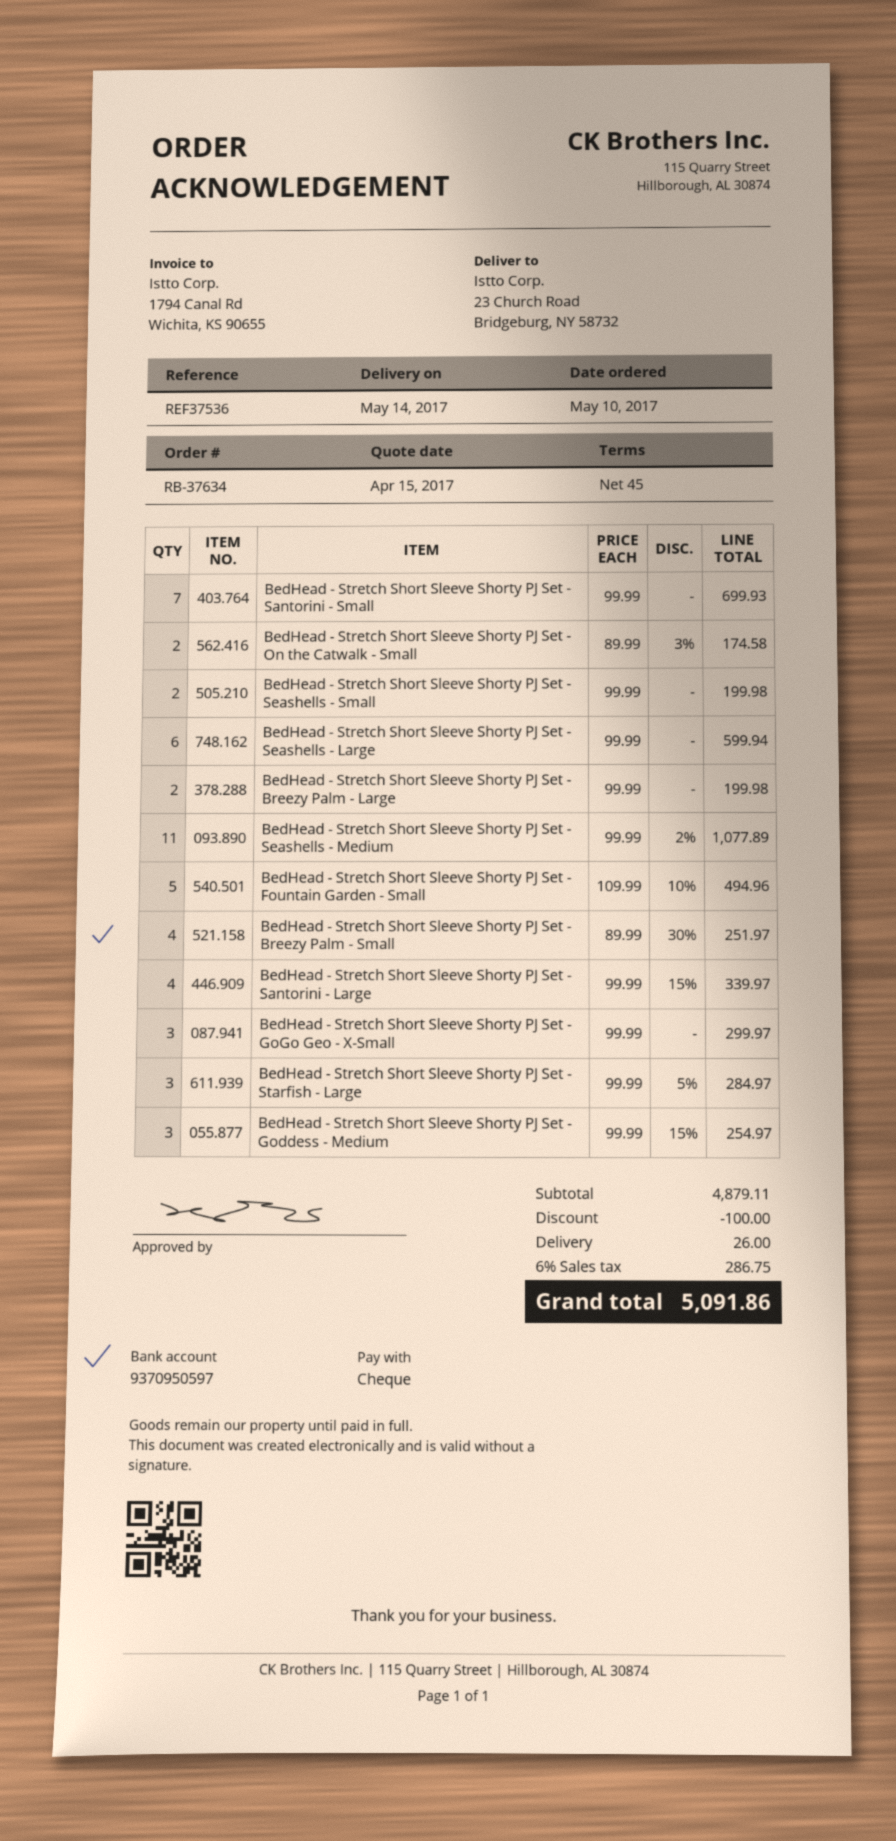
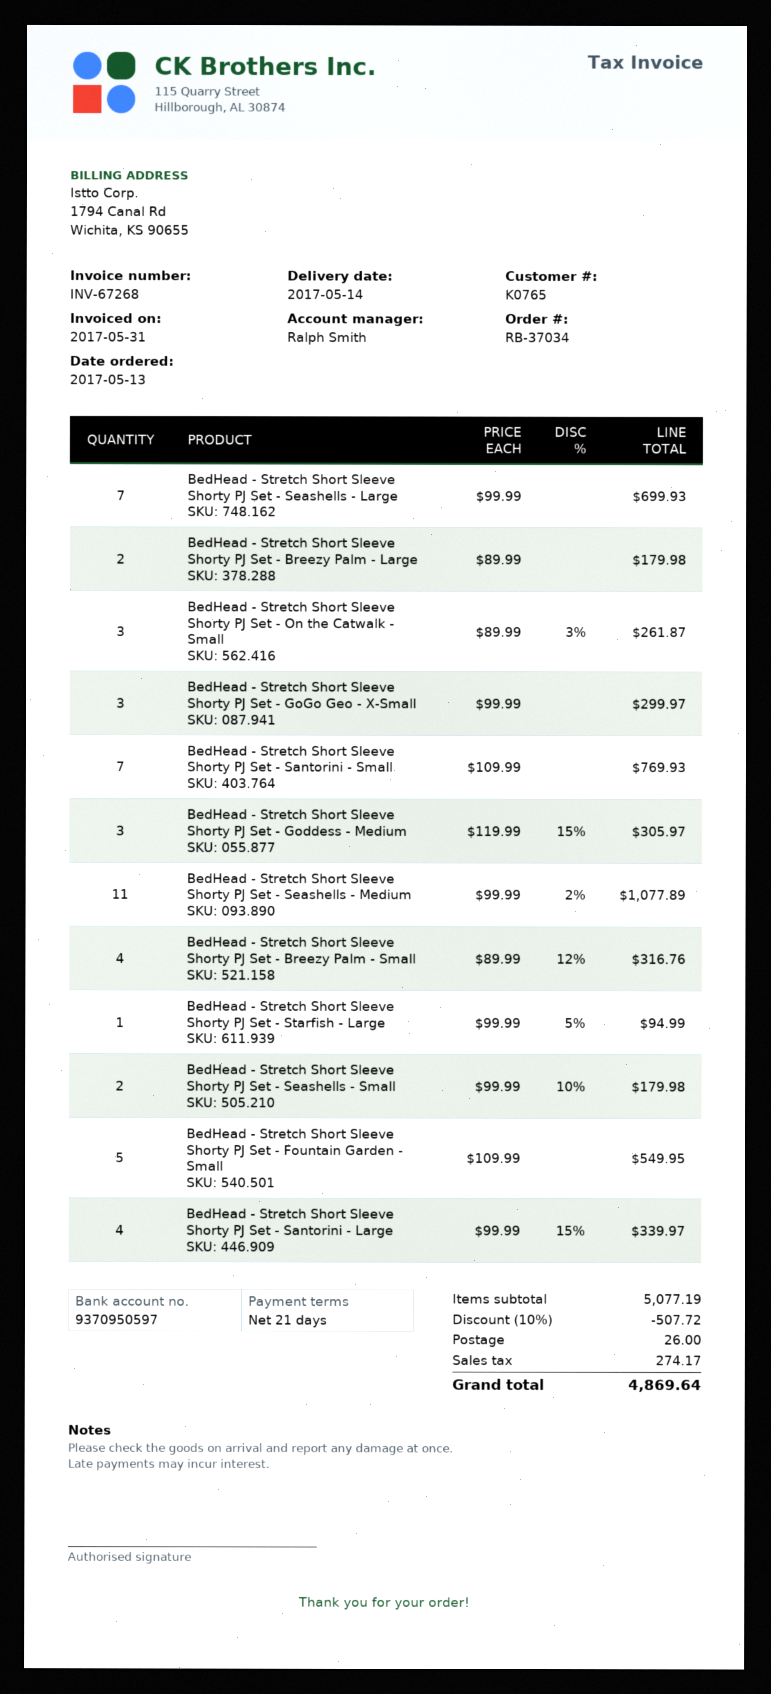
order number: RB-37634 -> RB-37034
order date: 2017-05-10 -> 2017-05-13
payment terms: 45 days -> 21 days
BedHead - Stretch Short Sleeve Shorty PJ Set - Santorini - Small: 7 x 99.99 = 699.93 -> 7 x 109.99 = 769.93
BedHead - Stretch Short Sleeve Shorty PJ Set - On the Catwalk - Small: 2 x 89.99 - 3% = 174.58 -> 3 x 89.99 - 3% = 261.87
BedHead - Stretch Short Sleeve Shorty PJ Set - Seashells - Small: 2 x 99.99 = 199.98 -> 2 x 99.99 - 10% = 179.98
BedHead - Stretch Short Sleeve Shorty PJ Set - Seashells - Large: 6 x 99.99 = 599.94 -> 7 x 99.99 = 699.93
BedHead - Stretch Short Sleeve Shorty PJ Set - Breezy Palm - Large: 2 x 99.99 = 199.98 -> 2 x 89.99 = 179.98
BedHead - Stretch Short Sleeve Shorty PJ Set - Fountain Garden - Small: 5 x 109.99 - 10% = 494.96 -> 5 x 109.99 = 549.95
BedHead - Stretch Short Sleeve Shorty PJ Set - Breezy Palm - Small: 4 x 89.99 - 30% = 251.97 -> 4 x 89.99 - 12% = 316.76
BedHead - Stretch Short Sleeve Shorty PJ Set - Starfish - Large: 3 x 99.99 - 5% = 284.97 -> 1 x 99.99 - 5% = 94.99
BedHead - Stretch Short Sleeve Shorty PJ Set - Goddess - Medium: 3 x 99.99 - 15% = 254.97 -> 3 x 119.99 - 15% = 305.97
subtotal: 4879.11 -> 5077.19
discount: 100.00 -> 507.72
tax: 286.75 -> 274.17
total: 5091.86 -> 4869.64

